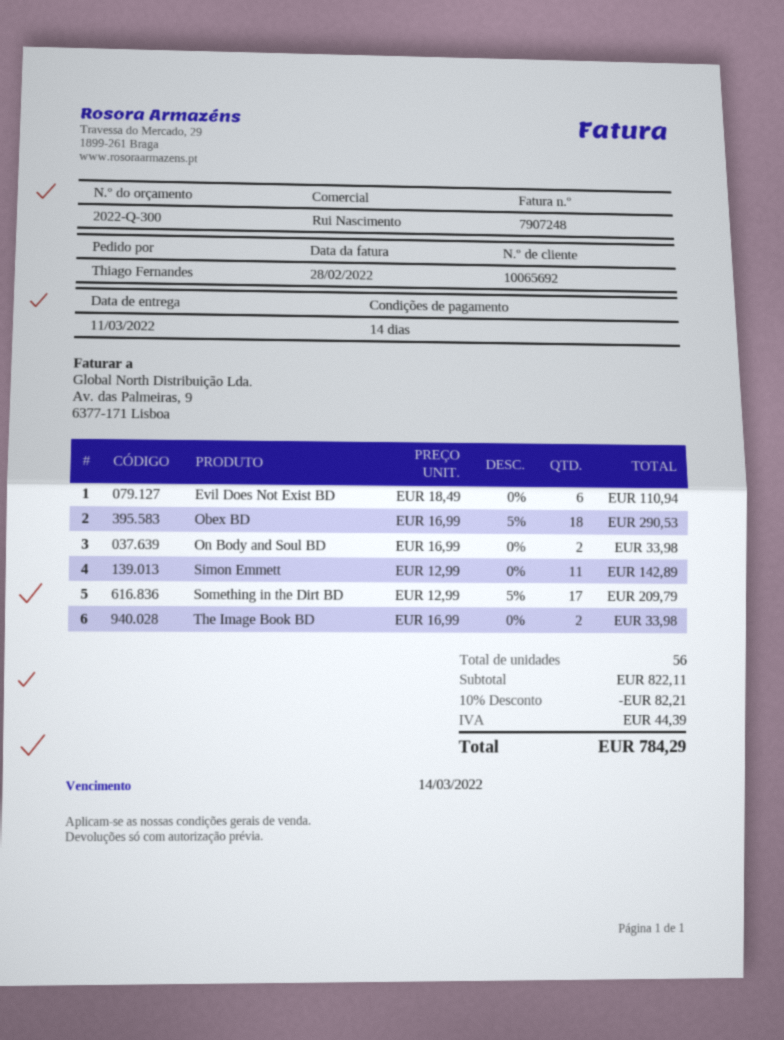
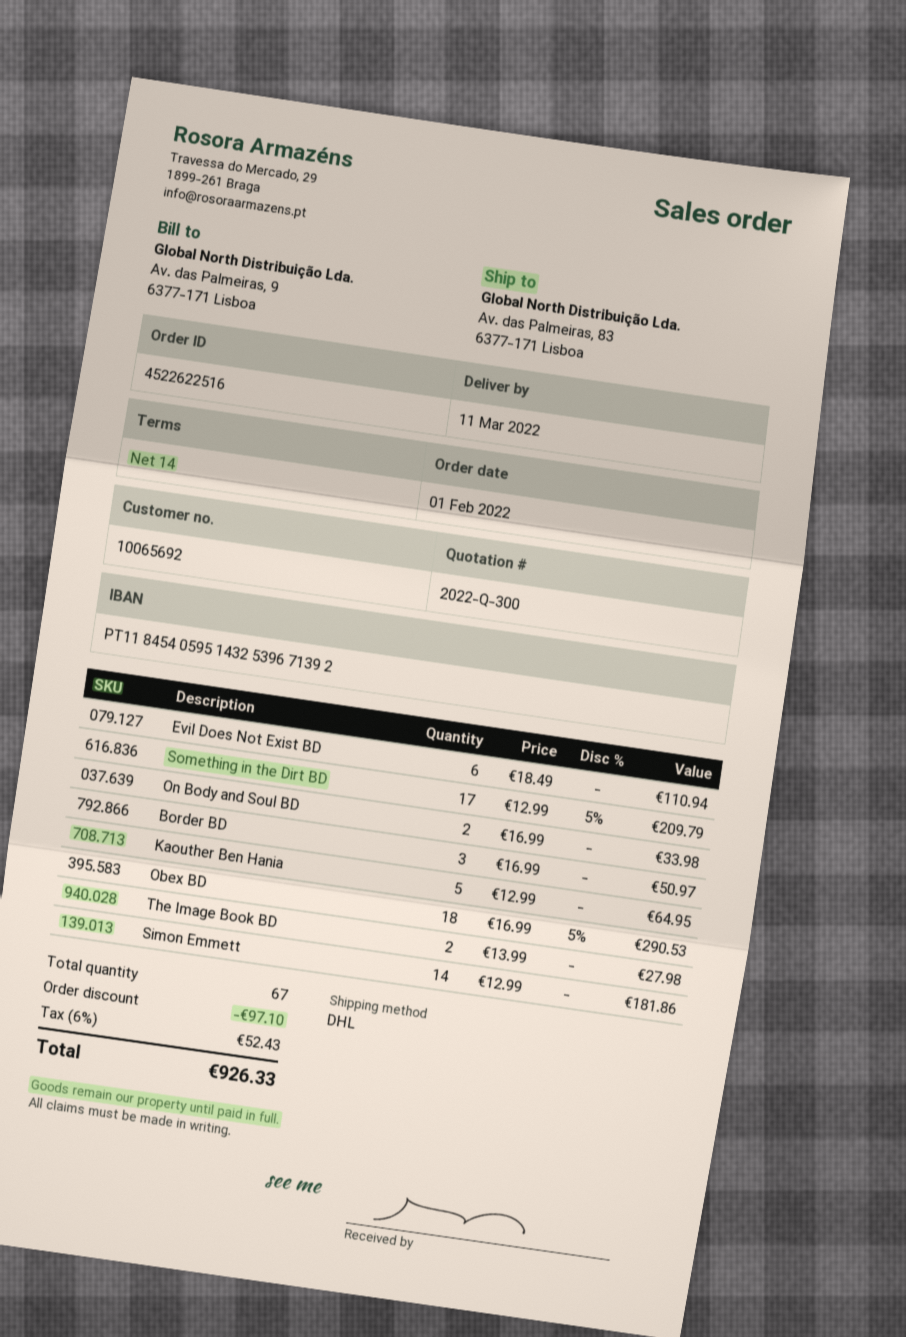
Simon Emmett: 11 x 12.99 = 142.89 -> 14 x 12.99 = 181.86
The Image Book BD: 2 x 16.99 = 33.98 -> 2 x 13.99 = 27.98
Border BD: none -> 3 x 16.99 = 50.97
Kaouther Ben Hania: none -> 5 x 12.99 = 64.95
total quantity: 56 -> 67
discount: 82.21 -> 97.10
tax: 44.39 -> 52.43
total: 784.29 -> 926.33

